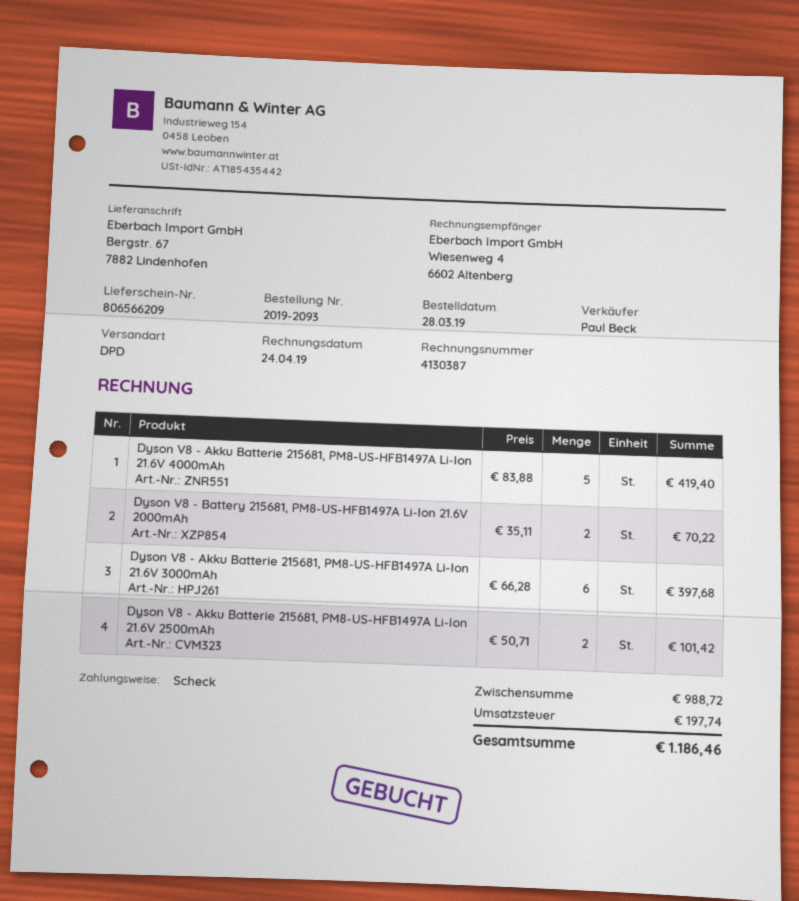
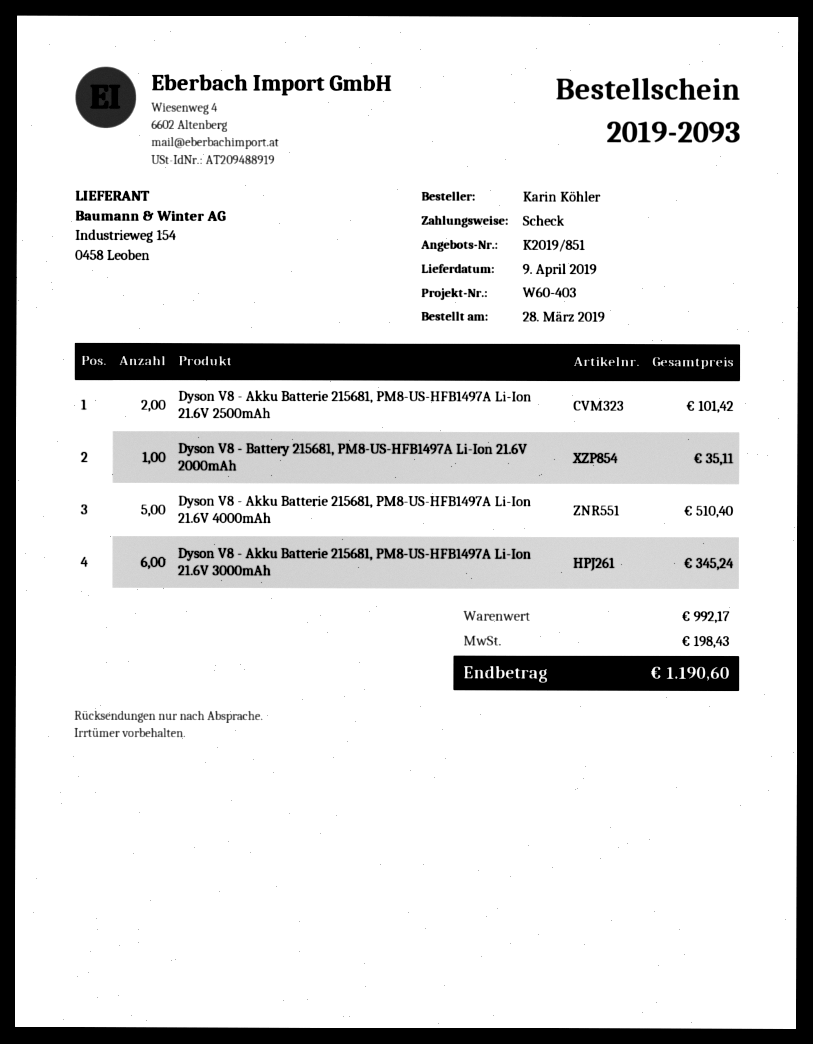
Dyson V8 - Akku Batterie 215681, PM8-US-HFB1497A Li-Ion 21.6V 4000mAh: 5 for 419.40 -> 5 for 510.40
Dyson V8 - Battery 215681, PM8-US-HFB1497A Li-Ion 21.6V 2000mAh: 2 for 70.22 -> 1 for 35.11
Dyson V8 - Akku Batterie 215681, PM8-US-HFB1497A Li-Ion 21.6V 3000mAh: 6 for 397.68 -> 6 for 345.24
subtotal: 988.72 -> 992.17
tax: 197.74 -> 198.43
total: 1186.46 -> 1190.60

